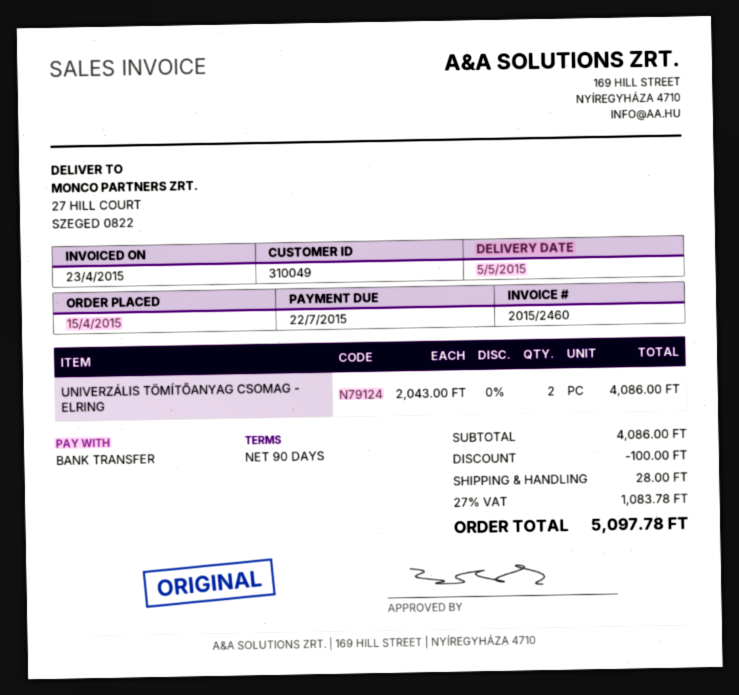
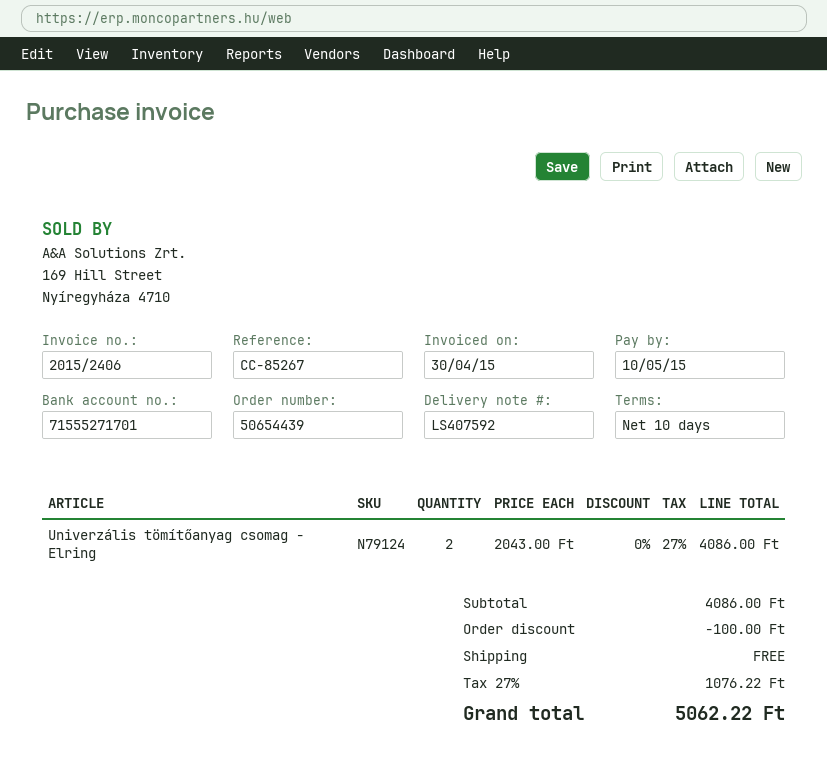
invoice number: 2015/2460 -> 2015/2406
invoice date: 2015-04-23 -> 2015-04-30
payment terms: 90 days -> 10 days
due date: 2015-07-22 -> 2015-05-10
shipping: 28.00 -> 0.00
tax: 27% = 1083.78 -> 27% = 1076.22
total: 5097.78 -> 5062.22

